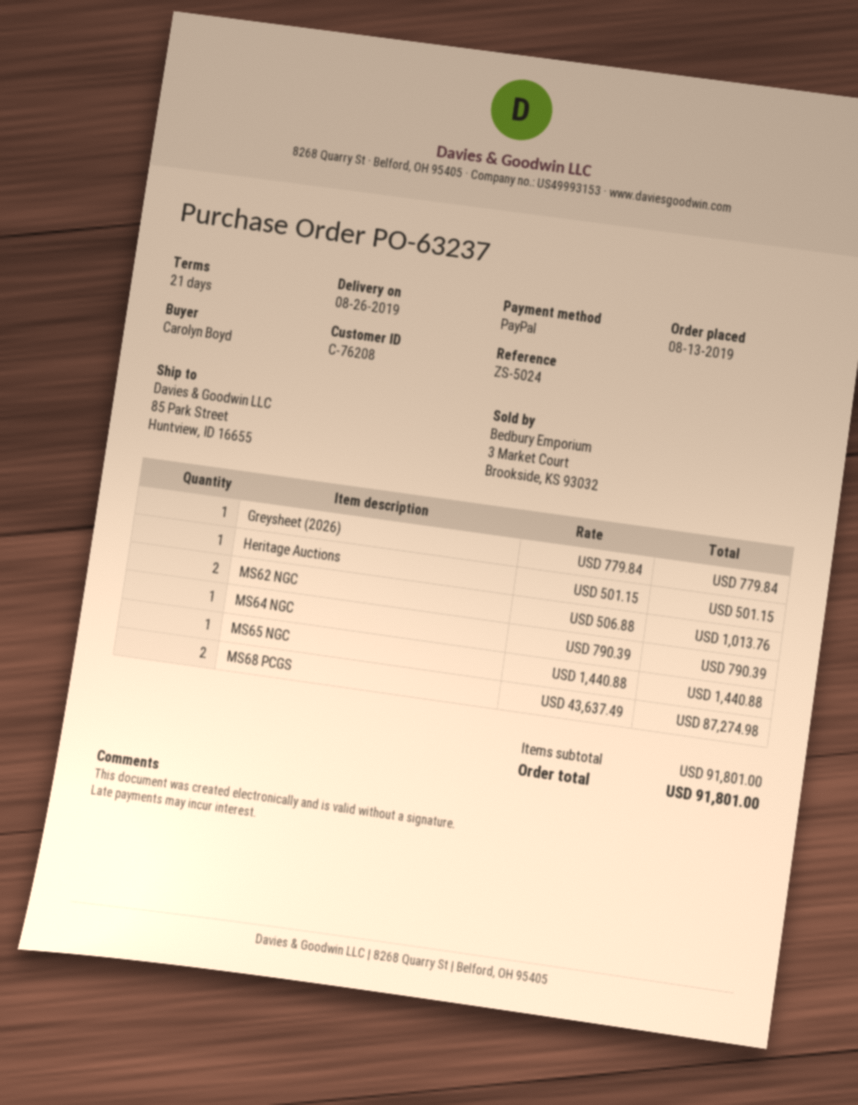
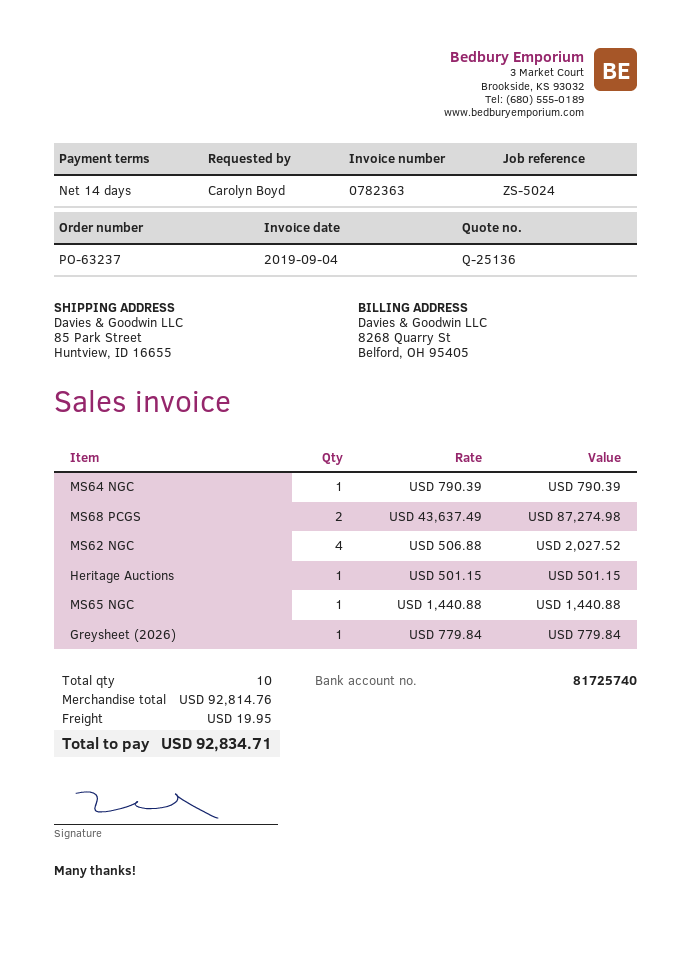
payment terms: 21 days -> 14 days
MS62 NGC: 2 x 506.88 = 1013.76 -> 4 x 506.88 = 2027.52
subtotal: 91801.00 -> 92814.76
shipping: none -> 19.95
total: 91801.00 -> 92834.71

